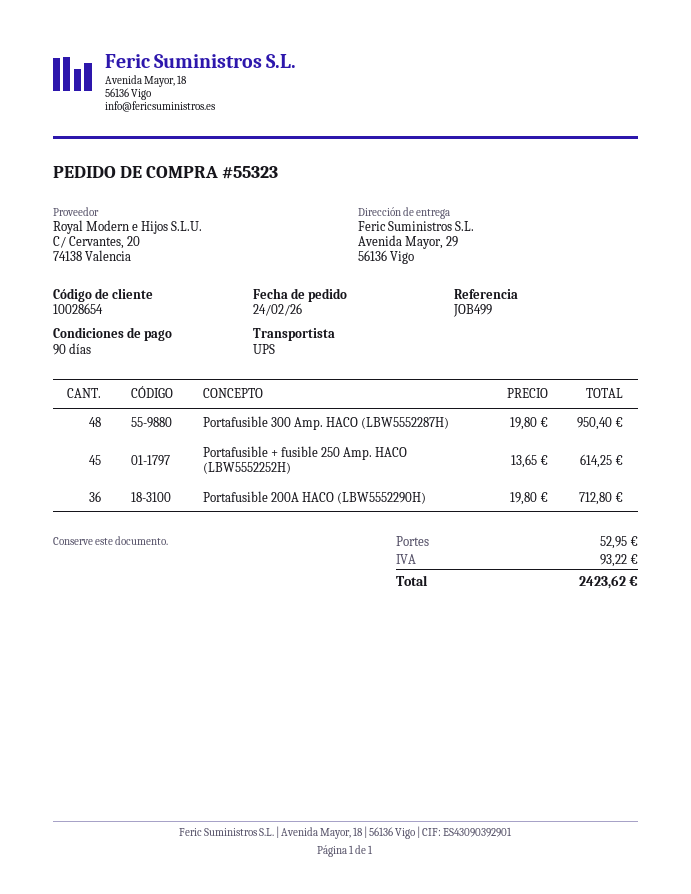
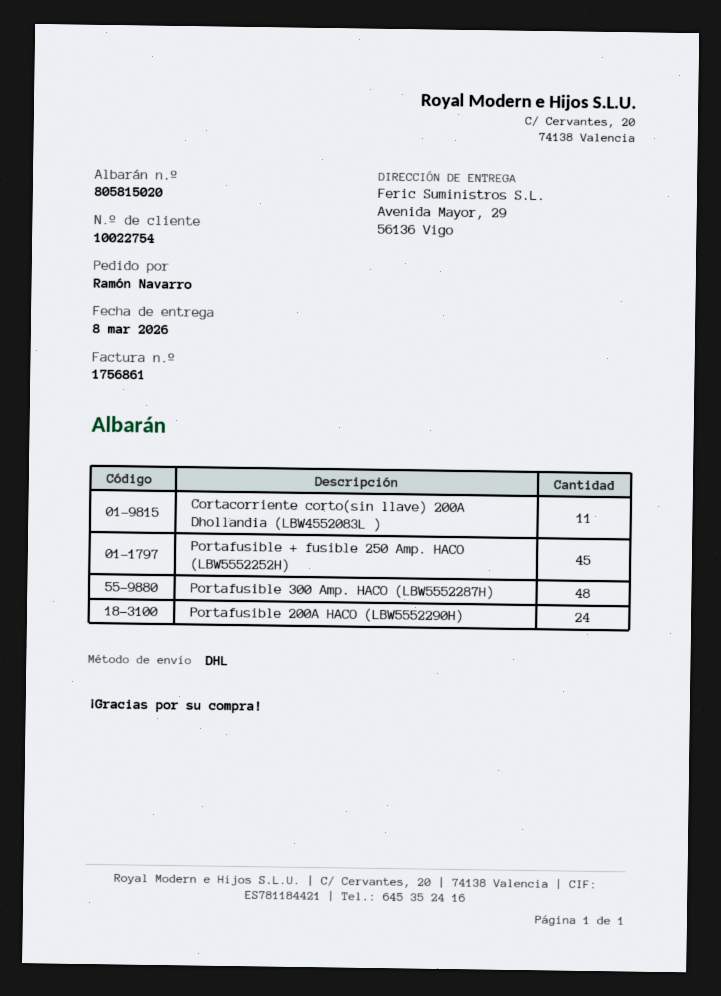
customer number: 10028654 -> 10022754
shipping method: UPS -> DHL
Portafusible 200A HACO (LBW5552290H): 36 -> 24
Cortacorriente corto(sin llave) 200A Dhollandia (LBW4552083L ): none -> 11

